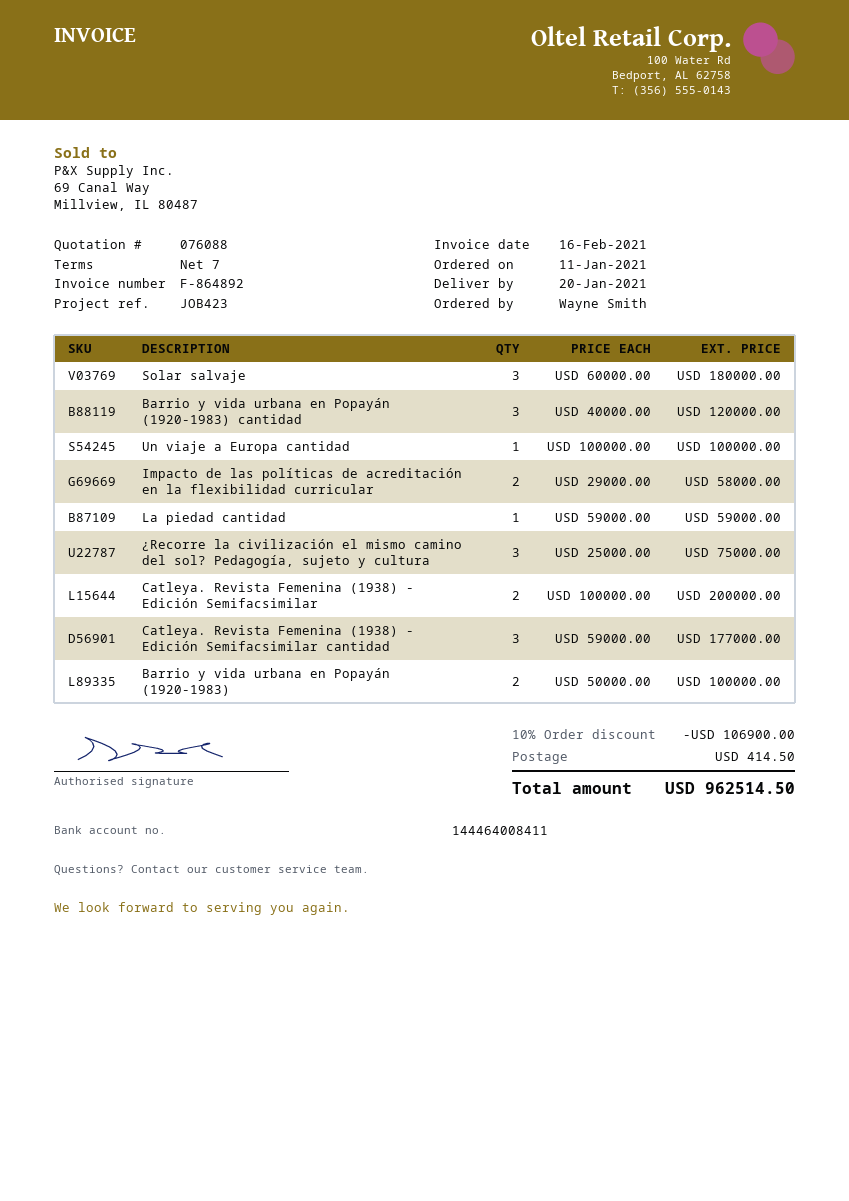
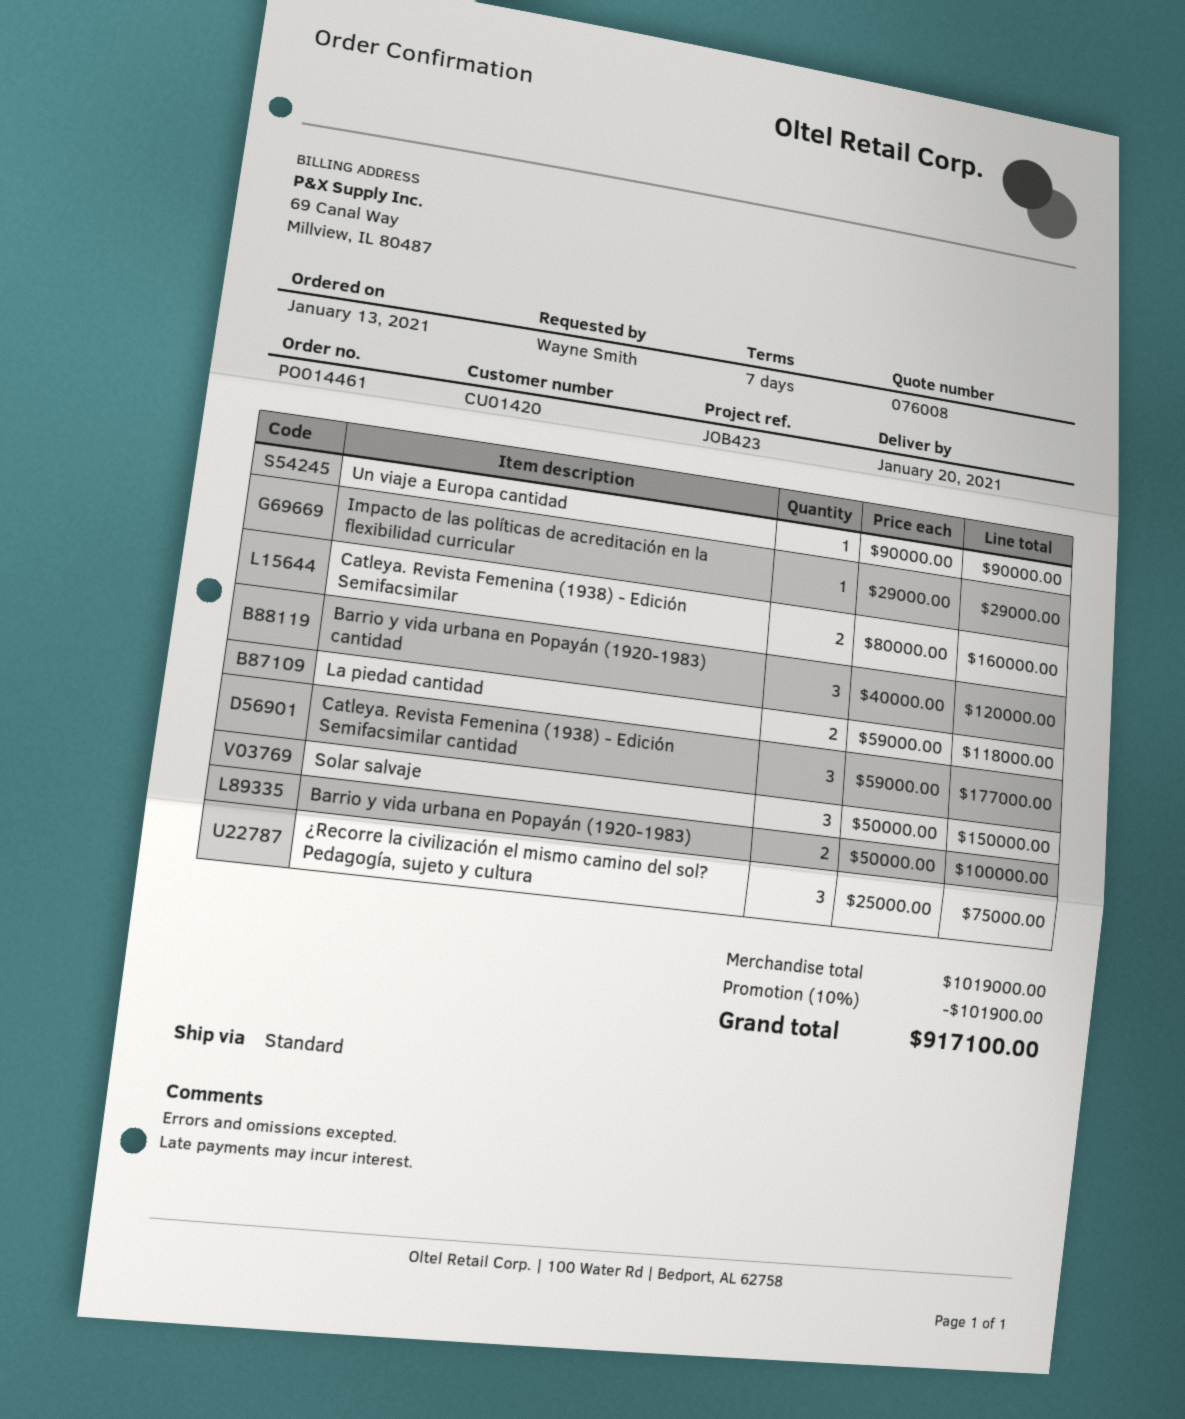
quote number: 076088 -> 076008
order date: 2021-01-11 -> 2021-01-13
Solar salvaje: 3 x 60000.00 = 180000.00 -> 3 x 50000.00 = 150000.00
Un viaje a Europa cantidad: 1 x 100000.00 = 100000.00 -> 1 x 90000.00 = 90000.00
Impacto de las políticas de acreditación en la flexibilidad curricular: 2 x 29000.00 = 58000.00 -> 1 x 29000.00 = 29000.00
La piedad cantidad: 1 x 59000.00 = 59000.00 -> 2 x 59000.00 = 118000.00
Catleya. Revista Femenina (1938) - Edición Semifacsimilar: 2 x 100000.00 = 200000.00 -> 2 x 80000.00 = 160000.00
discount: 10% = 106900.00 -> 10% = 101900.00
shipping: 414.50 -> none
total: 962514.50 -> 917100.00

